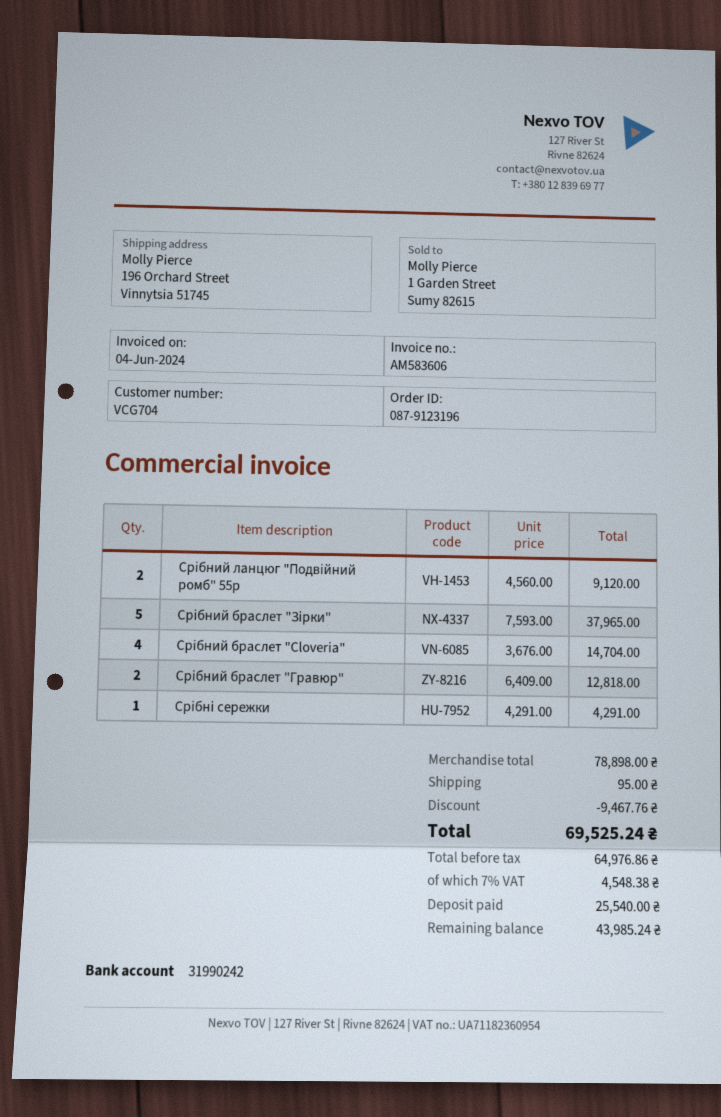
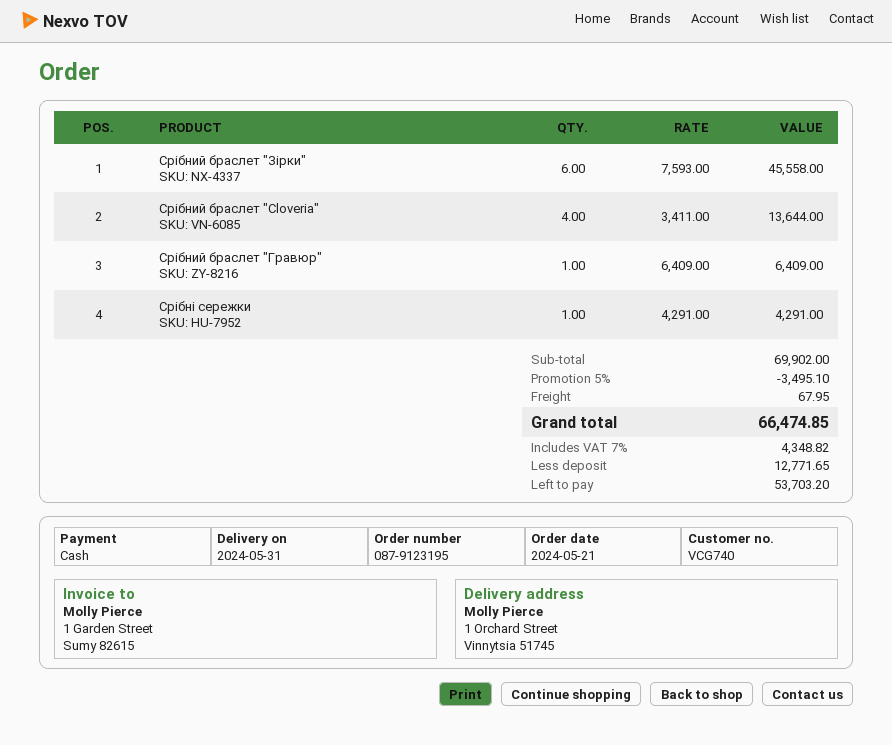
order number: 087-9123196 -> 087-9123195
customer number: VCG704 -> VCG740
ship to: 196 Orchard Street, Vinnytsia 51745 -> 1 Orchard Street, Vinnytsia 51745
Срібний ланцюг "Подвійний ромб" 55р: 2 x 4560.00 = 9120.00 -> none
Срібний браслет "Зірки": 5 x 7593.00 = 37965.00 -> 6 x 7593.00 = 45558.00
Срібний браслет "Cloveria": 4 x 3676.00 = 14704.00 -> 4 x 3411.00 = 13644.00
Срібний браслет "Гравюр": 2 x 6409.00 = 12818.00 -> 1 x 6409.00 = 6409.00
subtotal: 78898.00 -> 69902.00
discount: 9467.76 -> 3495.10
shipping: 95.00 -> 67.95
tax: 7% = 4548.38 -> 7% = 4348.82
total: 69525.24 -> 66474.85
deposit: 25540.00 -> 12771.65
balance: 43985.24 -> 53703.20

